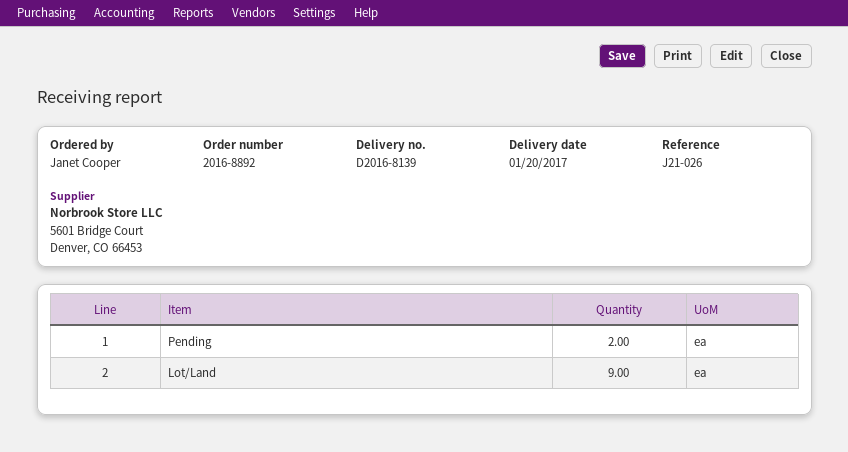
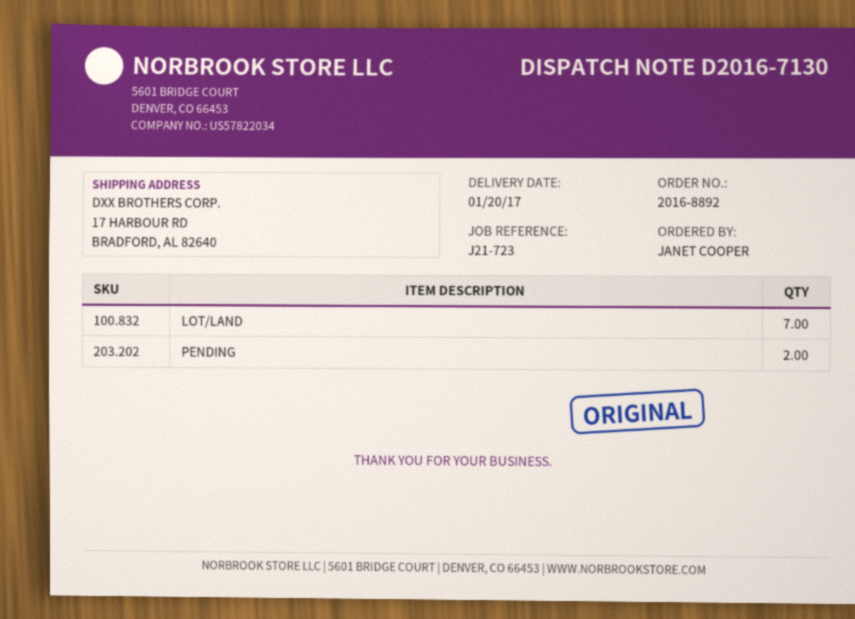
delivery note number: D2016-8139 -> D2016-7130
reference: J21-026 -> J21-723
Lot/Land: 9 -> 7

